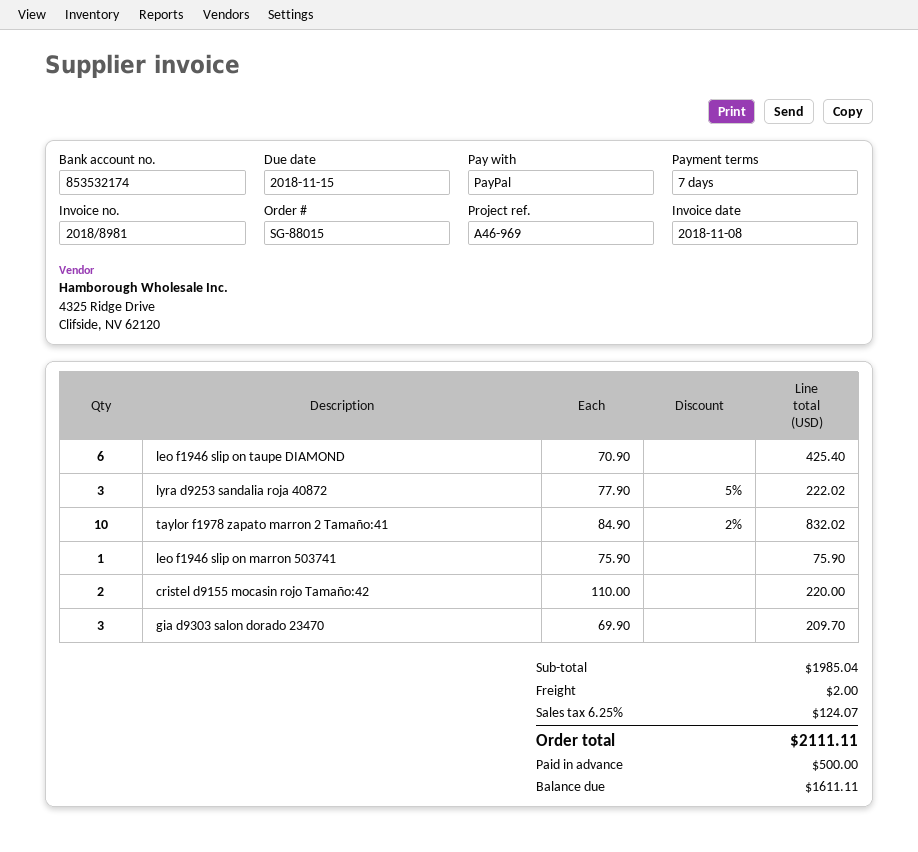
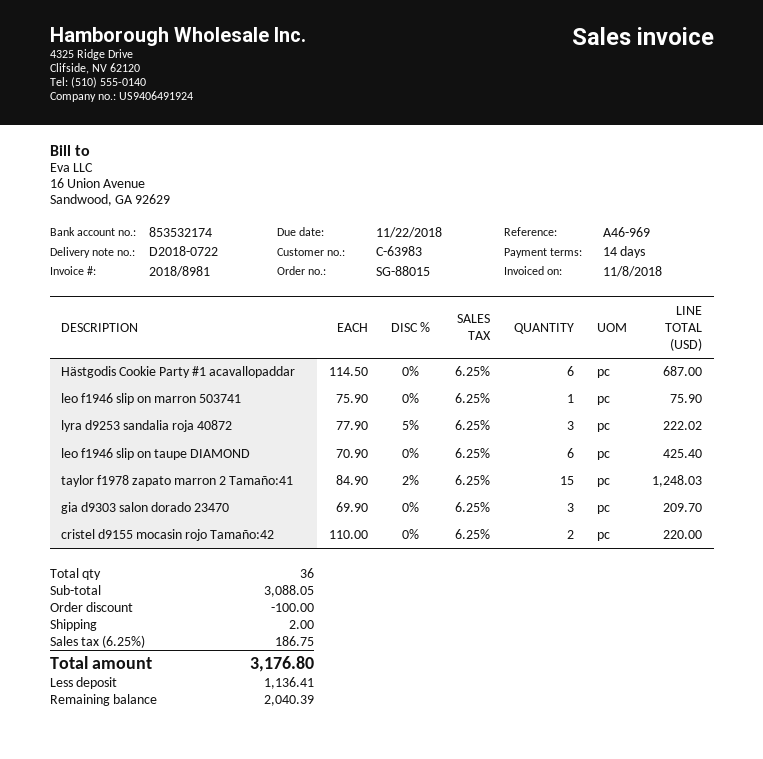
payment terms: 7 days -> 14 days
due date: 2018-11-15 -> 2018-11-22
taylor f1978 zapato marron 2 Tamaño:41: 10 x 84.90 - 2% = 832.02 -> 15 x 84.90 - 2% = 1248.03
Hästgodis Cookie Party #1 acavallopaddar: none -> 6 x 114.50 = 687.00
subtotal: 1985.04 -> 3088.05
discount: none -> 100.00
tax: 6.25% = 124.07 -> 6.25% = 186.75
total: 2111.11 -> 3176.80
deposit: 500.00 -> 1136.41
balance: 1611.11 -> 2040.39

